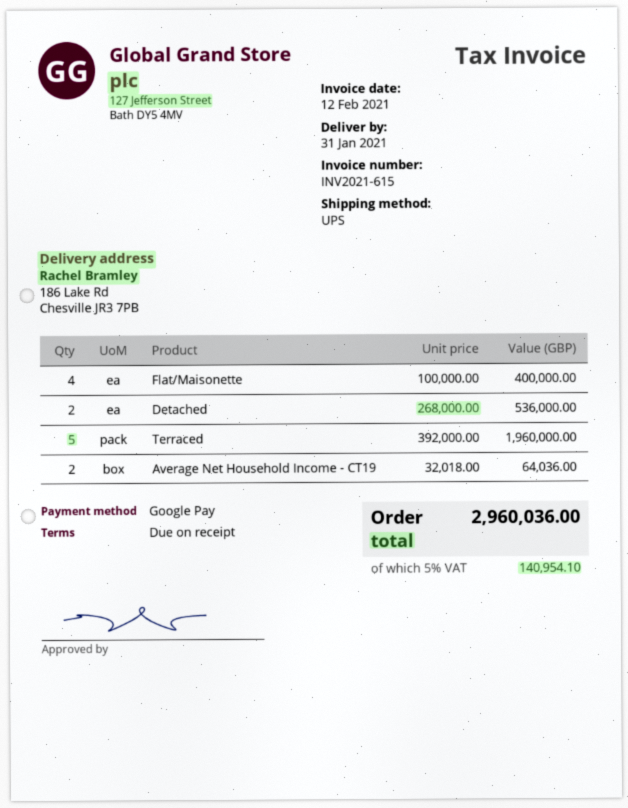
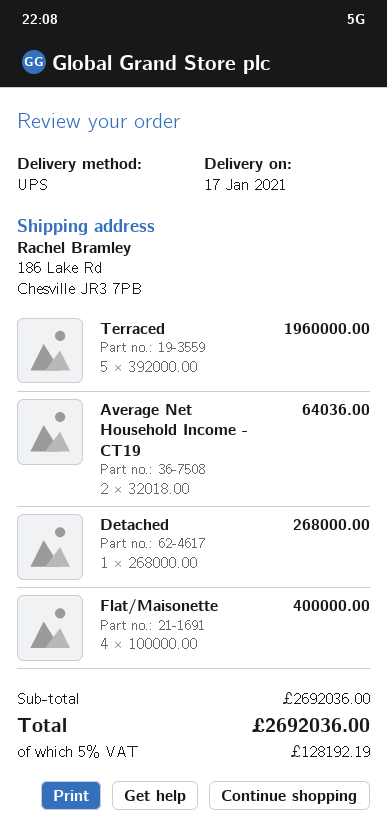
delivery date: 2021-01-31 -> 2021-01-17
Detached: 2 x 268000.00 = 536000.00 -> 1 x 268000.00 = 268000.00
tax: 5% = 140954.10 -> 5% = 128192.19
total: 2960036.00 -> 2692036.00

